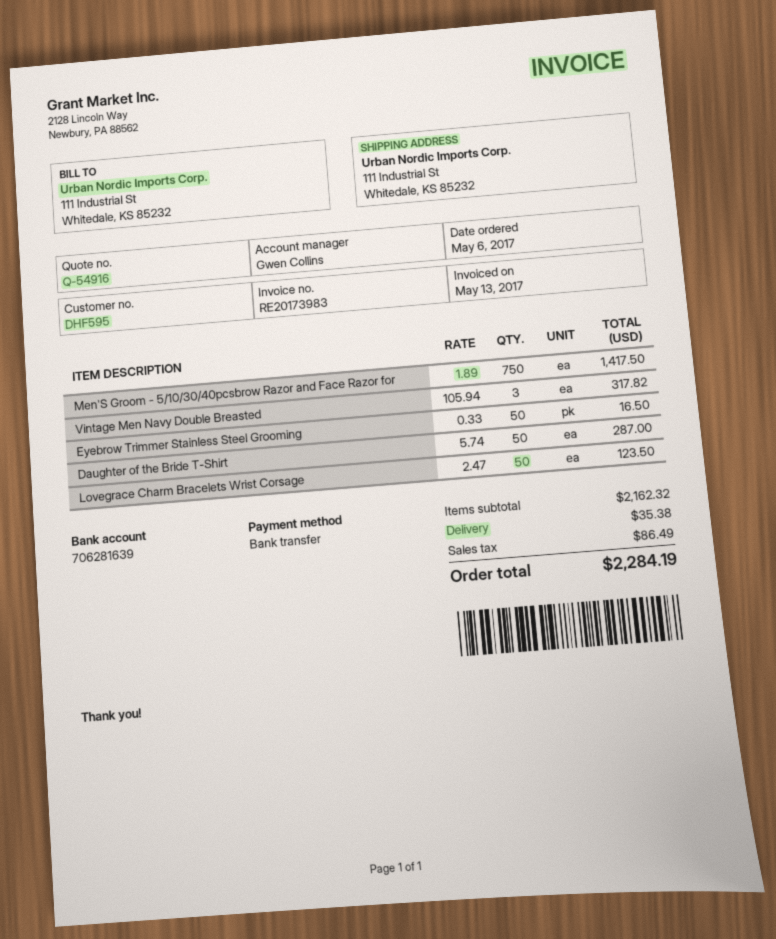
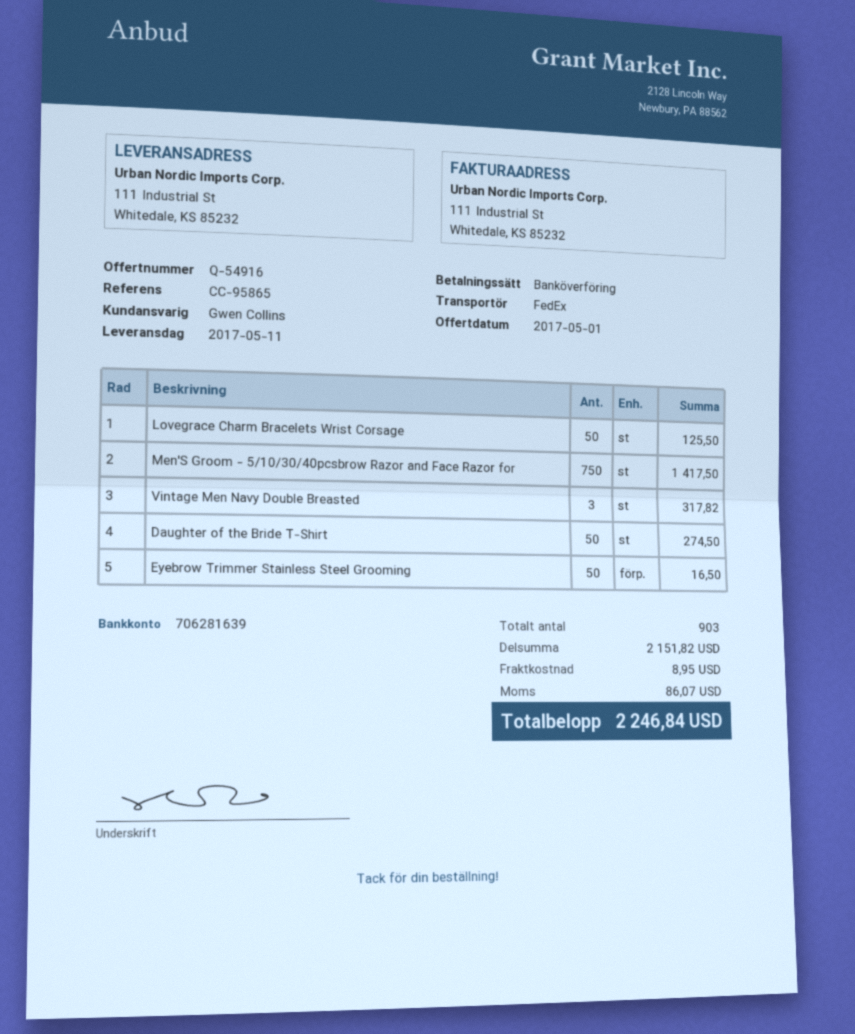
Daughter of the Bride T-Shirt: 50 for 287.00 -> 50 for 274.50
Lovegrace Charm Bracelets Wrist Corsage: 50 for 123.50 -> 50 for 125.50
subtotal: 2162.32 -> 2151.82
shipping: 35.38 -> 8.95
tax: 86.49 -> 86.07
total: 2284.19 -> 2246.84

